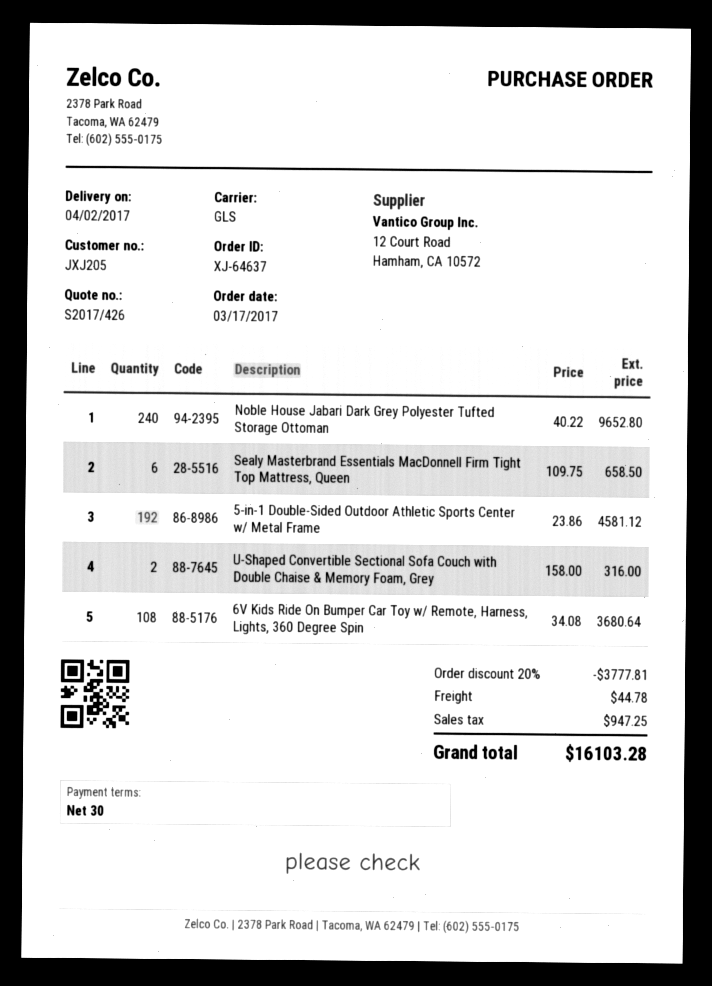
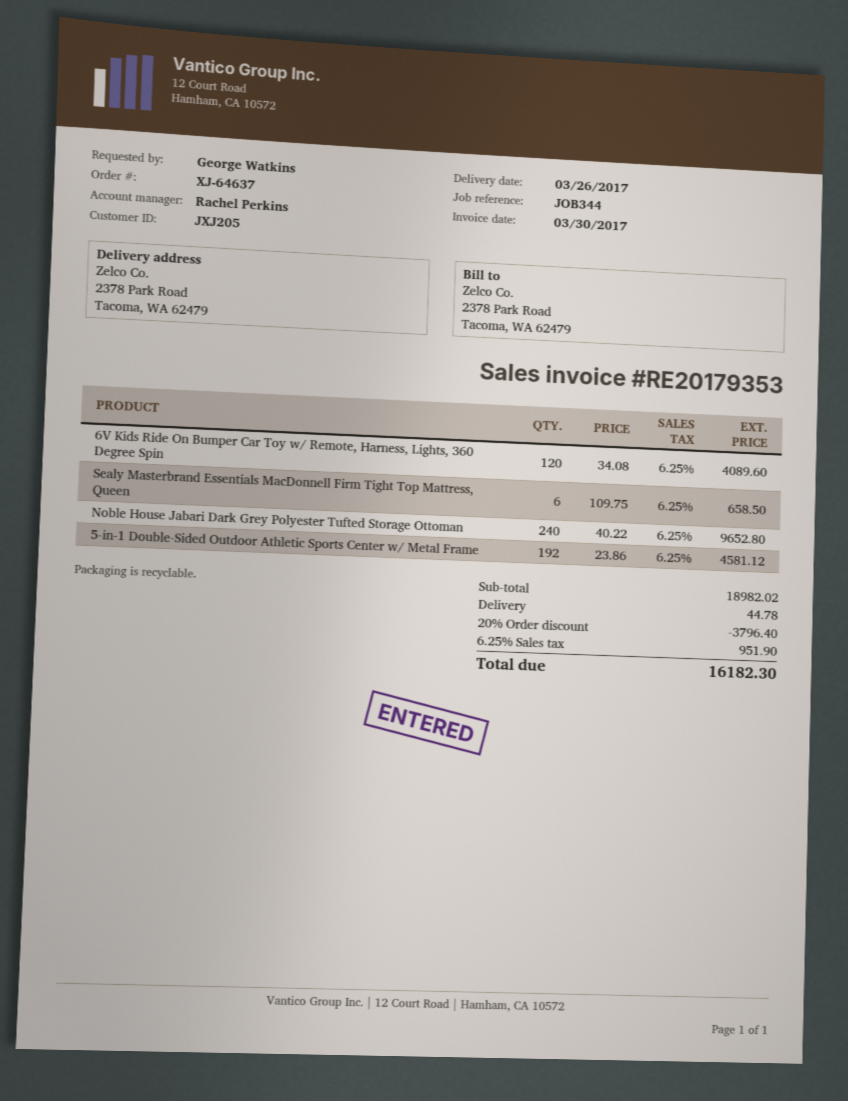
delivery date: 2017-04-02 -> 2017-03-26
U-Shaped Convertible Sectional Sofa Couch with Double Chaise & Memory Foam, Grey: 2 x 158.00 = 316.00 -> none
6V Kids Ride On Bumper Car Toy w/ Remote, Harness, Lights, 360 Degree Spin: 108 x 34.08 = 3680.64 -> 120 x 34.08 = 4089.60
discount: 20% = 3777.81 -> 20% = 3796.40
tax: 947.25 -> 951.90
total: 16103.28 -> 16182.30

